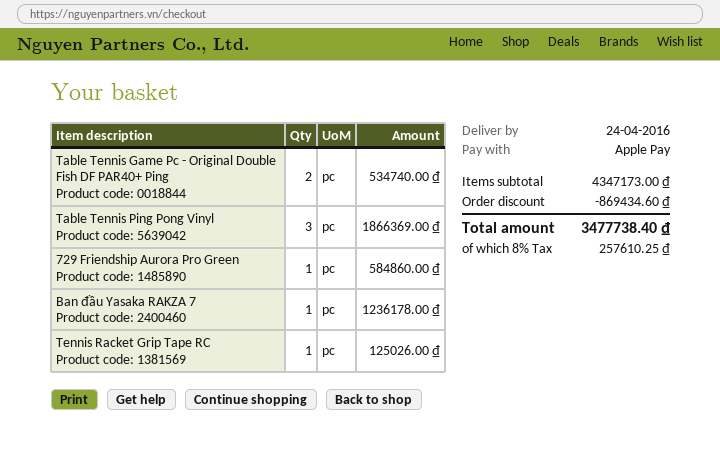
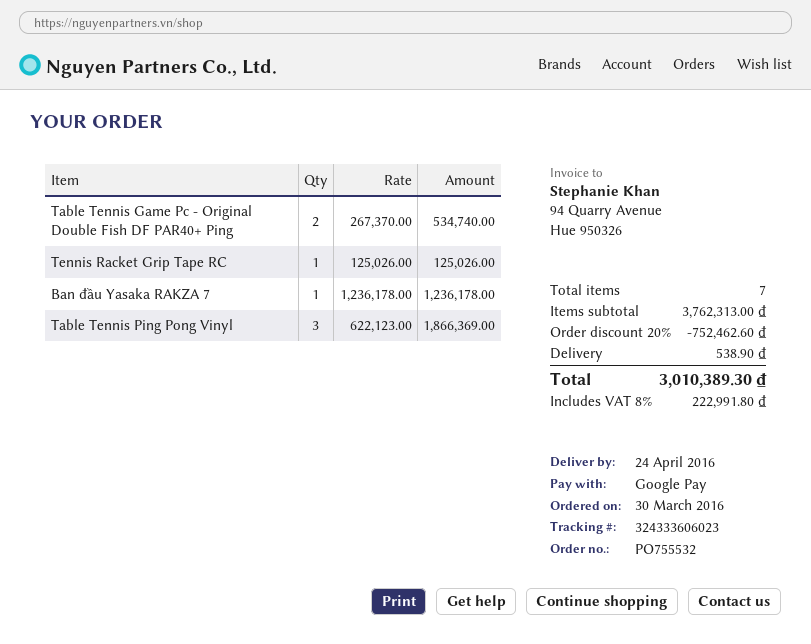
payment method: Apple Pay -> Google Pay
729 Friendship Aurora Pro Green: 1 for 584860.00 -> none
subtotal: 4347173.00 -> 3762313.00
discount: 869434.60 -> 752462.60
shipping: none -> 538.90
tax: 8% = 257610.25 -> 8% = 222991.80
total: 3477738.40 -> 3010389.30

